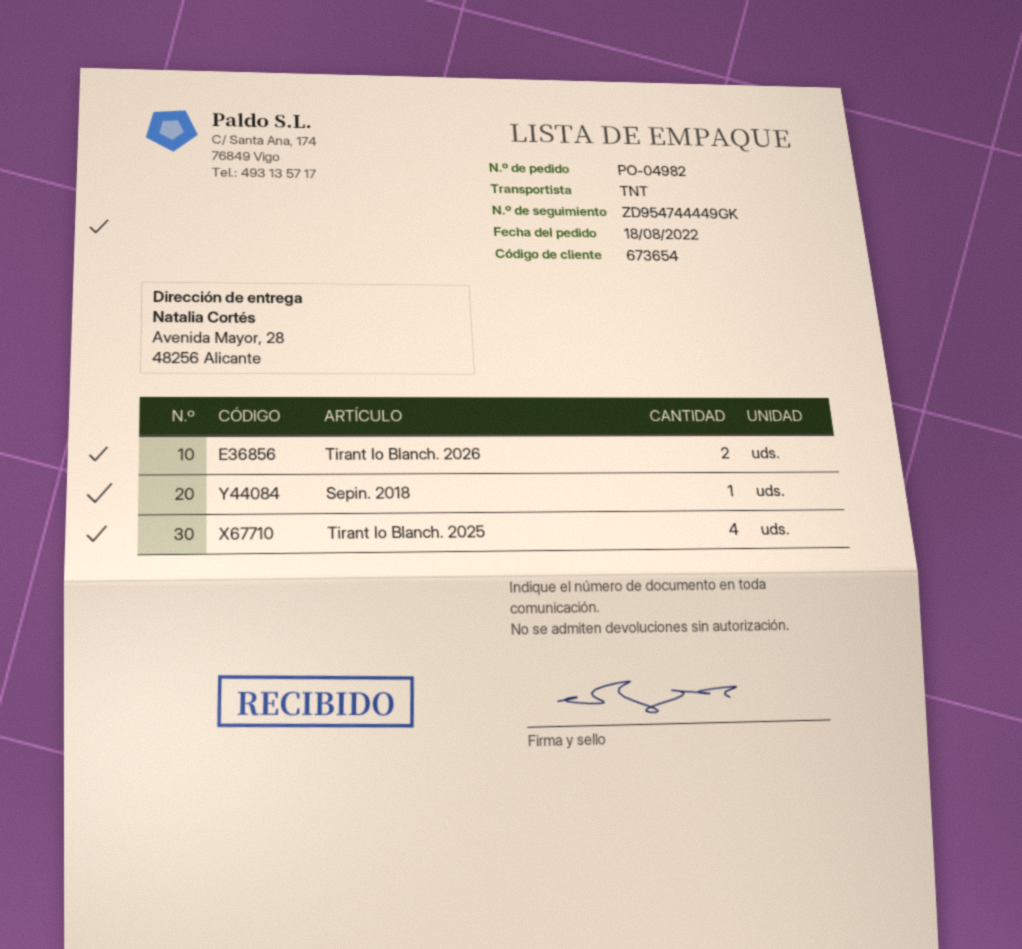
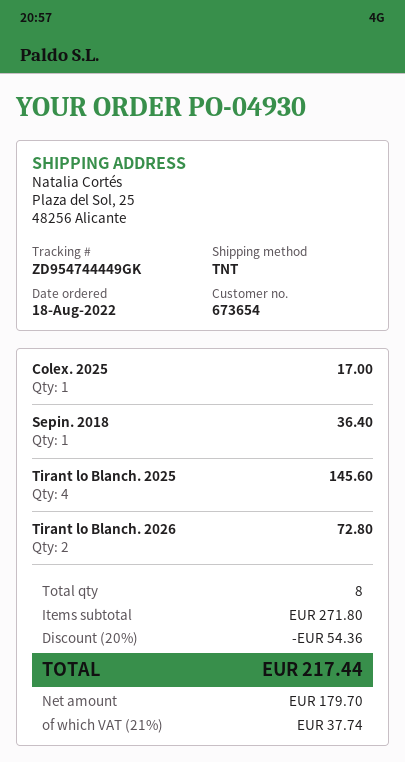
order number: PO-04982 -> PO-04930
ship to: Avenida Mayor, 28, 48256 Alicante -> Plaza del Sol, 25, 48256 Alicante
Colex. 2025: none -> 1

